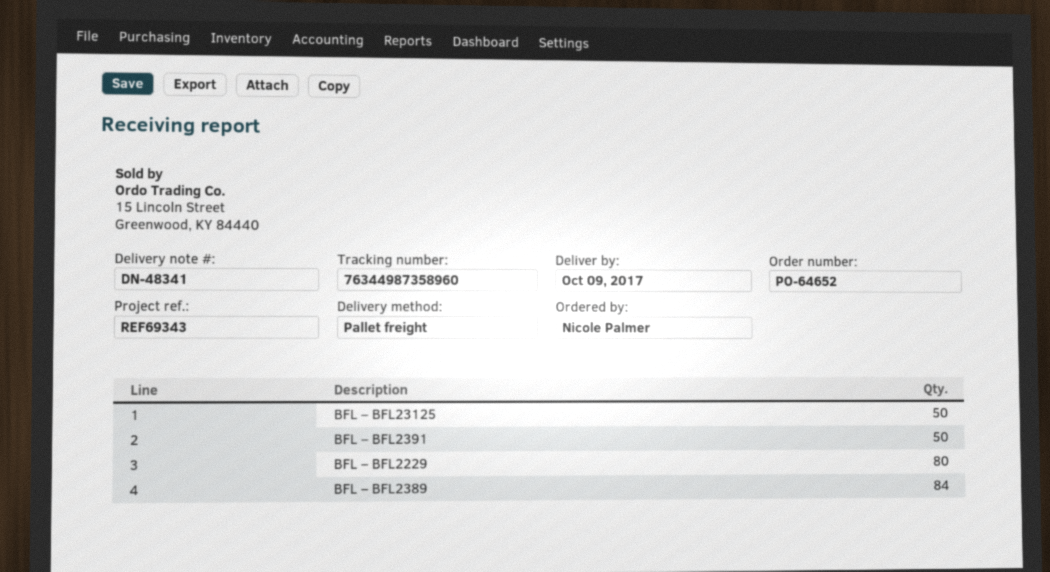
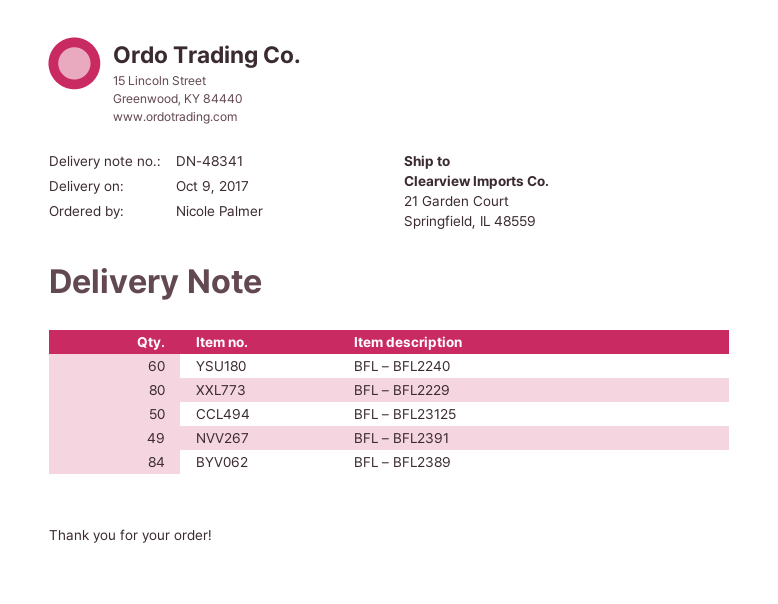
BFL – BFL2391: 50 -> 49
BFL – BFL2240: none -> 60

